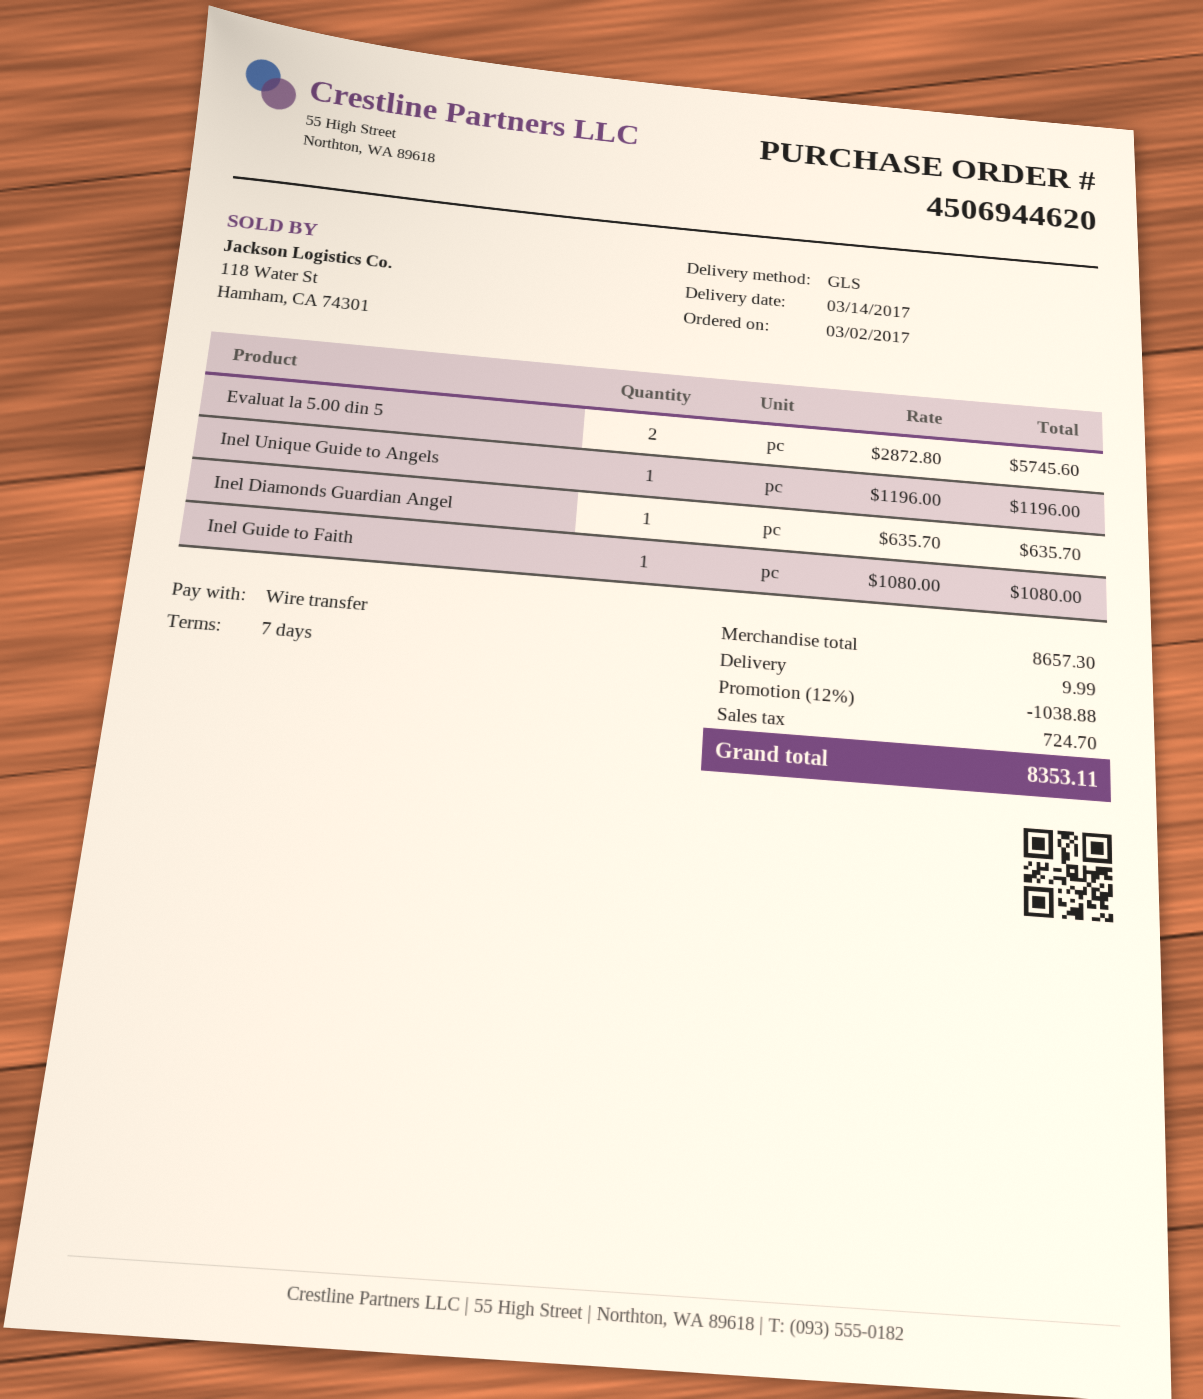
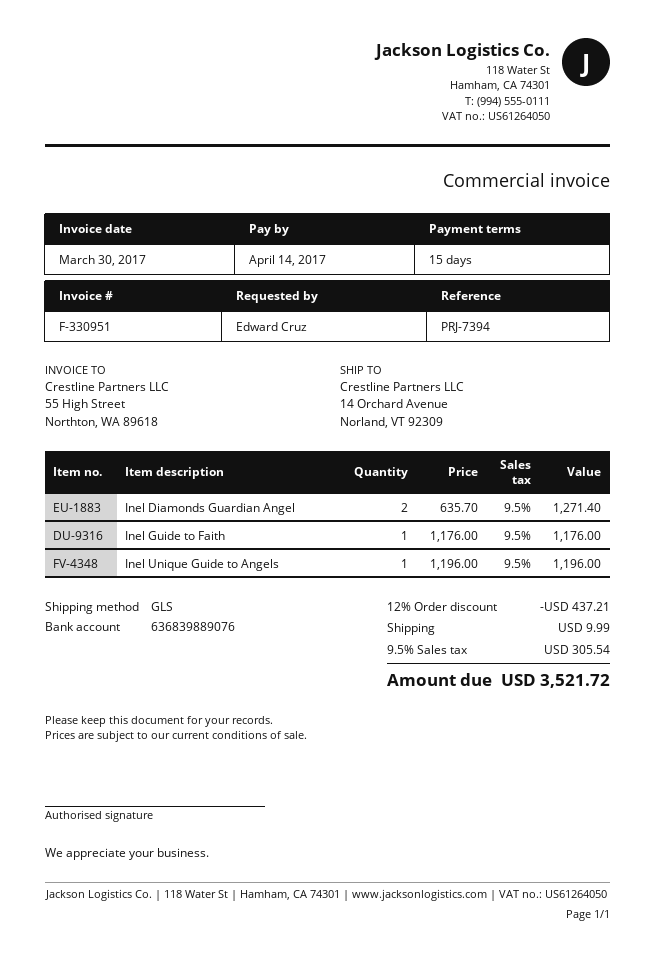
payment terms: 7 days -> 15 days
Evaluat la 5.00 din 5: 2 x 2872.80 = 5745.60 -> none
Inel Diamonds Guardian Angel: 1 x 635.70 = 635.70 -> 2 x 635.70 = 1271.40
Inel Guide to Faith: 1 x 1080.00 = 1080.00 -> 1 x 1176.00 = 1176.00
discount: 12% = 1038.88 -> 12% = 437.21
tax: 724.70 -> 305.54
total: 8353.11 -> 3521.72

